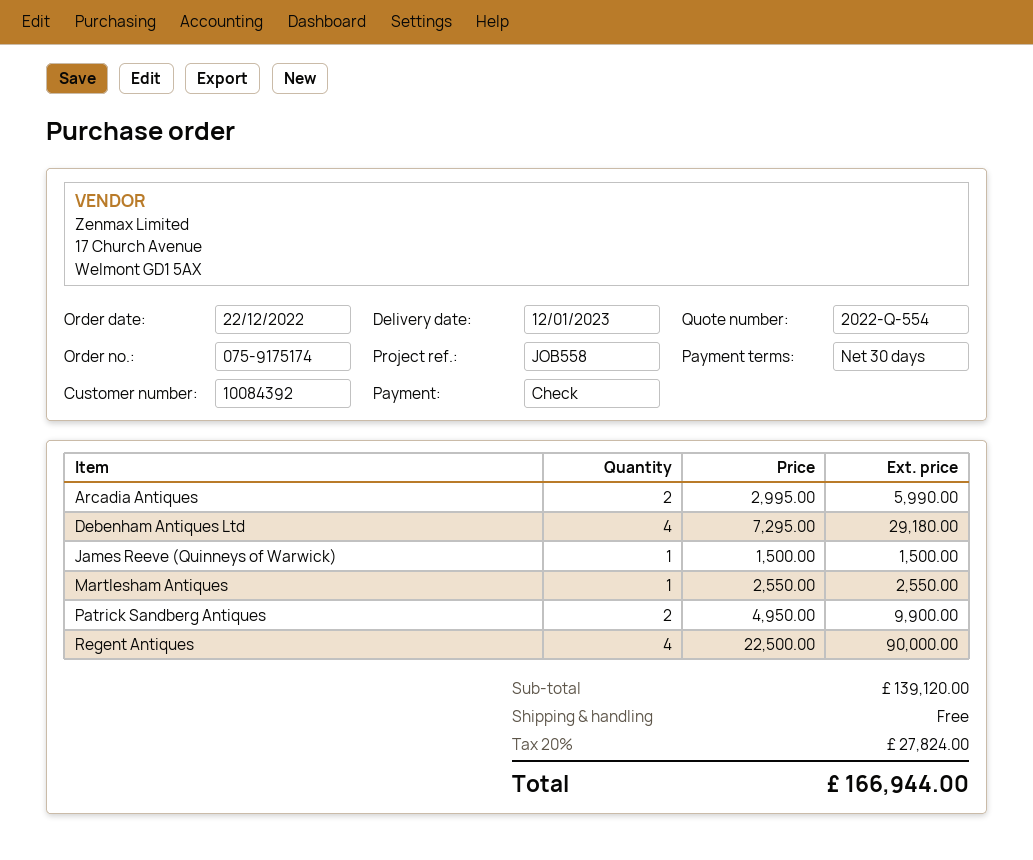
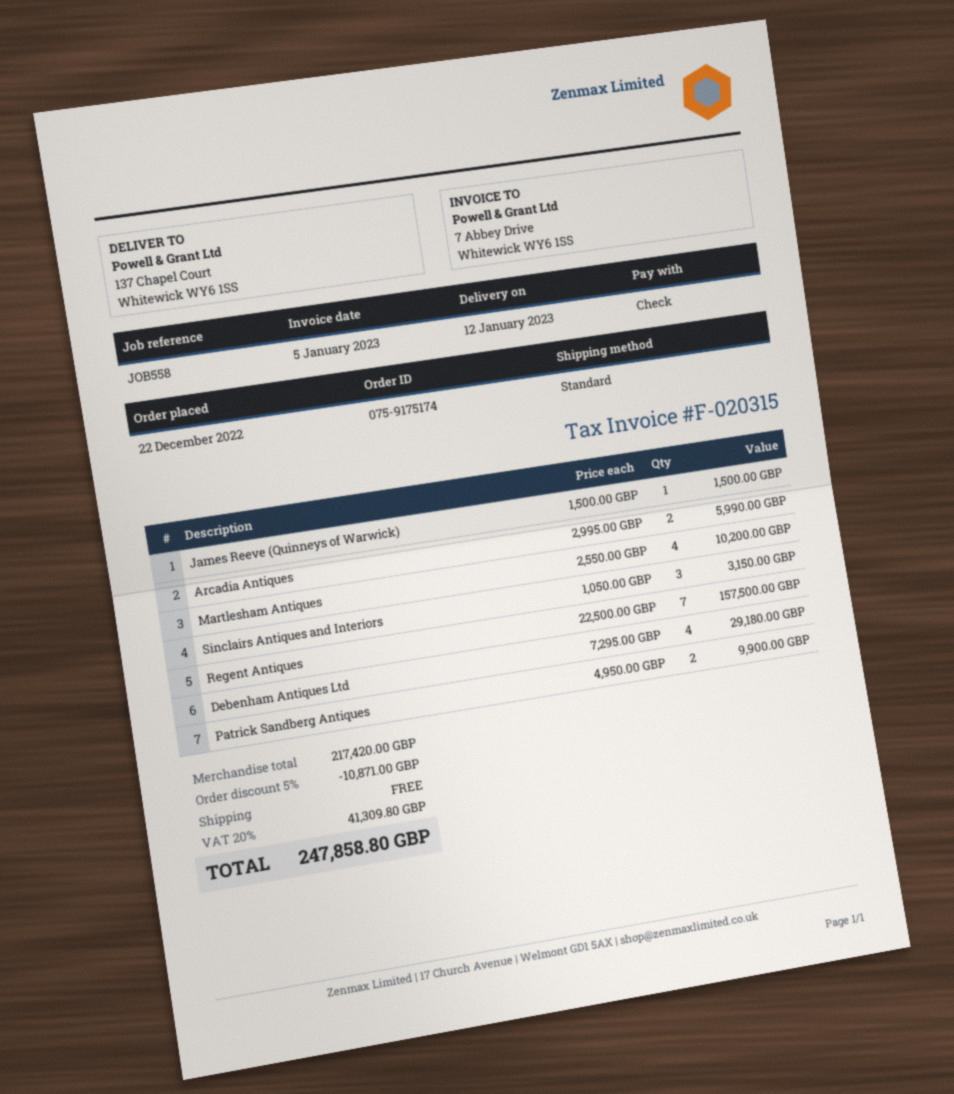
Martlesham Antiques: 1 x 2550.00 = 2550.00 -> 4 x 2550.00 = 10200.00
Regent Antiques: 4 x 22500.00 = 90000.00 -> 7 x 22500.00 = 157500.00
Sinclairs Antiques and Interiors: none -> 3 x 1050.00 = 3150.00
subtotal: 139120.00 -> 217420.00
discount: none -> 5% = 10871.00
tax: 20% = 27824.00 -> 20% = 41309.80
total: 166944.00 -> 247858.80

